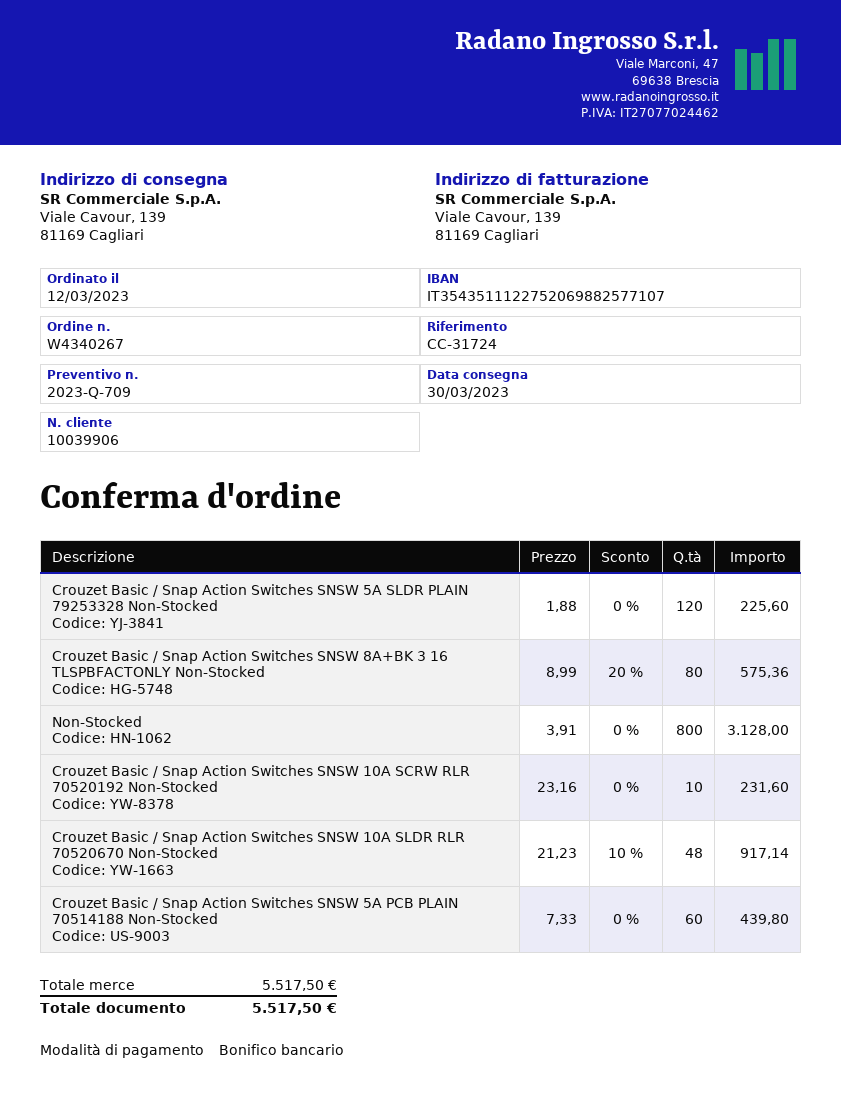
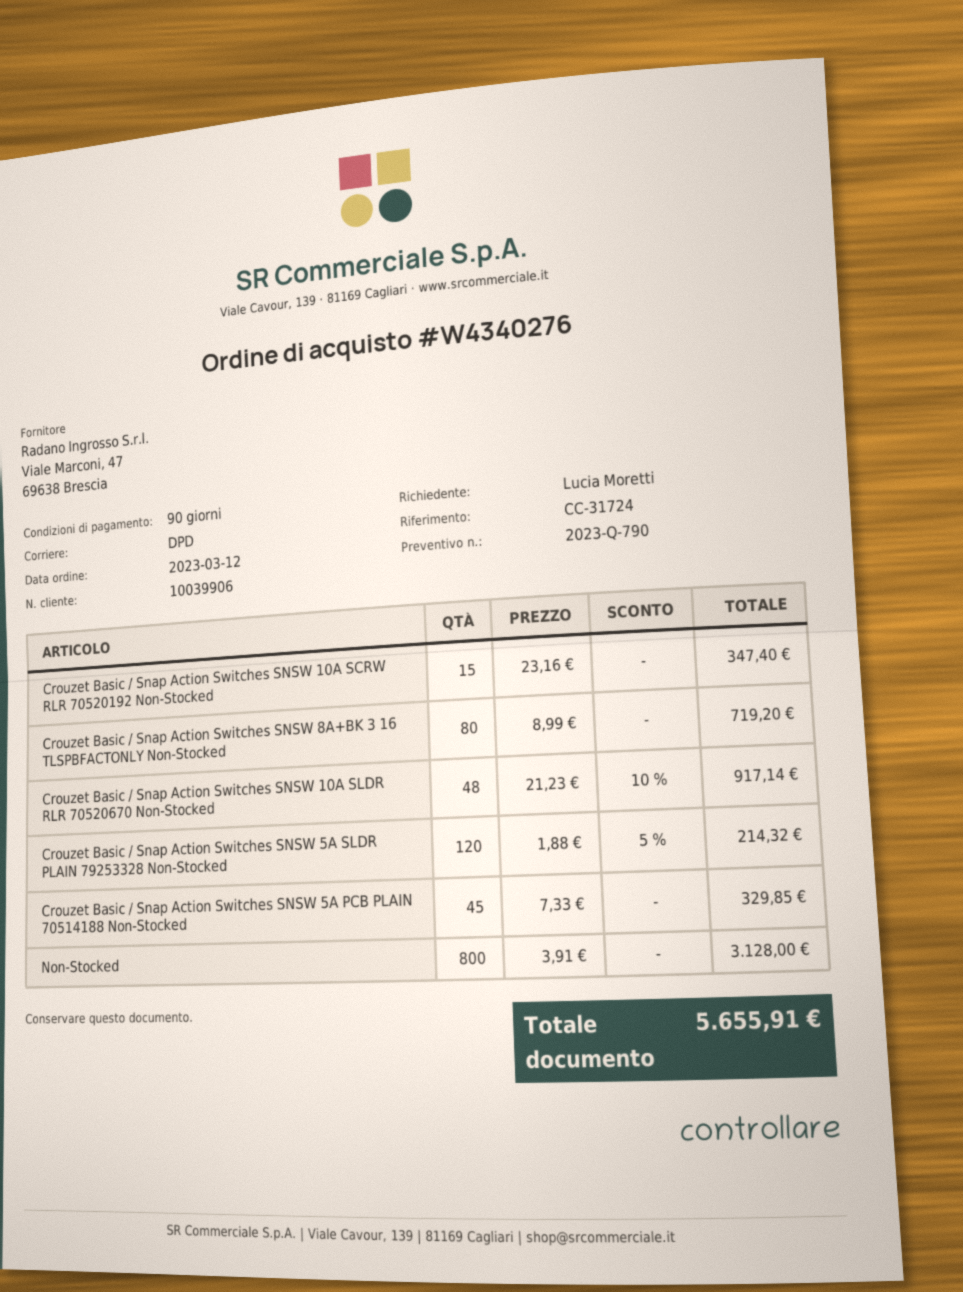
quote number: 2023-Q-709 -> 2023-Q-790
order number: W4340267 -> W4340276
Crouzet Basic / Snap Action Switches SNSW 5A SLDR PLAIN 79253328 Non-Stocked: 120 x 1.88 = 225.60 -> 120 x 1.88 - 5% = 214.32
Crouzet Basic / Snap Action Switches SNSW 8A+BK 3 16 TLSPBFACTONLY Non-Stocked: 80 x 8.99 - 20% = 575.36 -> 80 x 8.99 = 719.20
Crouzet Basic / Snap Action Switches SNSW 10A SCRW RLR 70520192 Non-Stocked: 10 x 23.16 = 231.60 -> 15 x 23.16 = 347.40
Crouzet Basic / Snap Action Switches SNSW 5A PCB PLAIN 70514188 Non-Stocked: 60 x 7.33 = 439.80 -> 45 x 7.33 = 329.85
total: 5517.50 -> 5655.91

